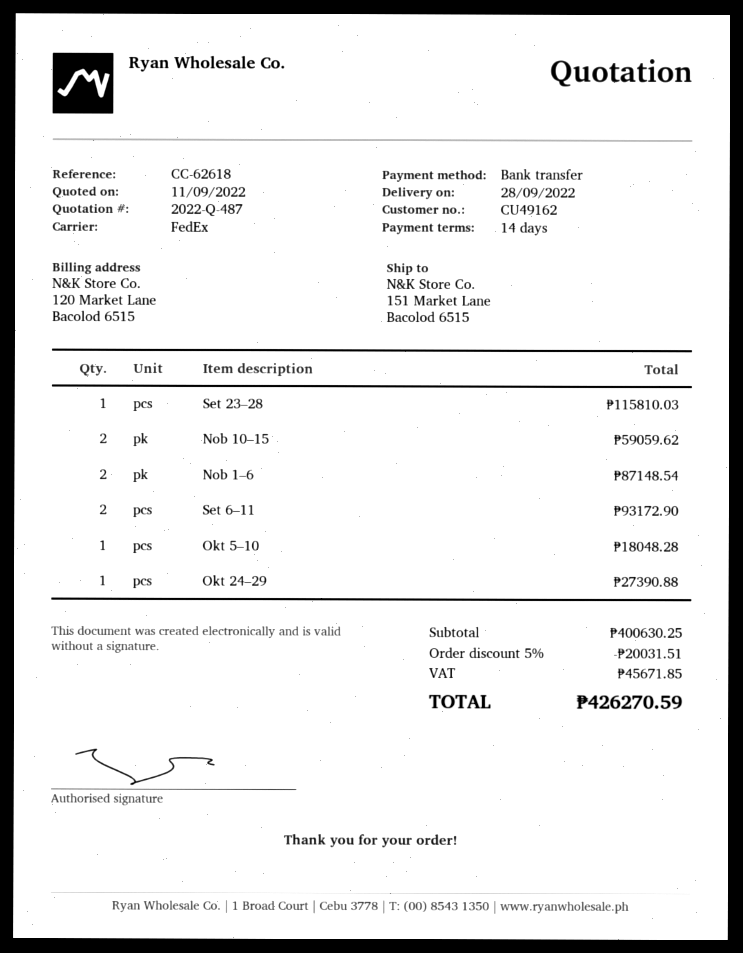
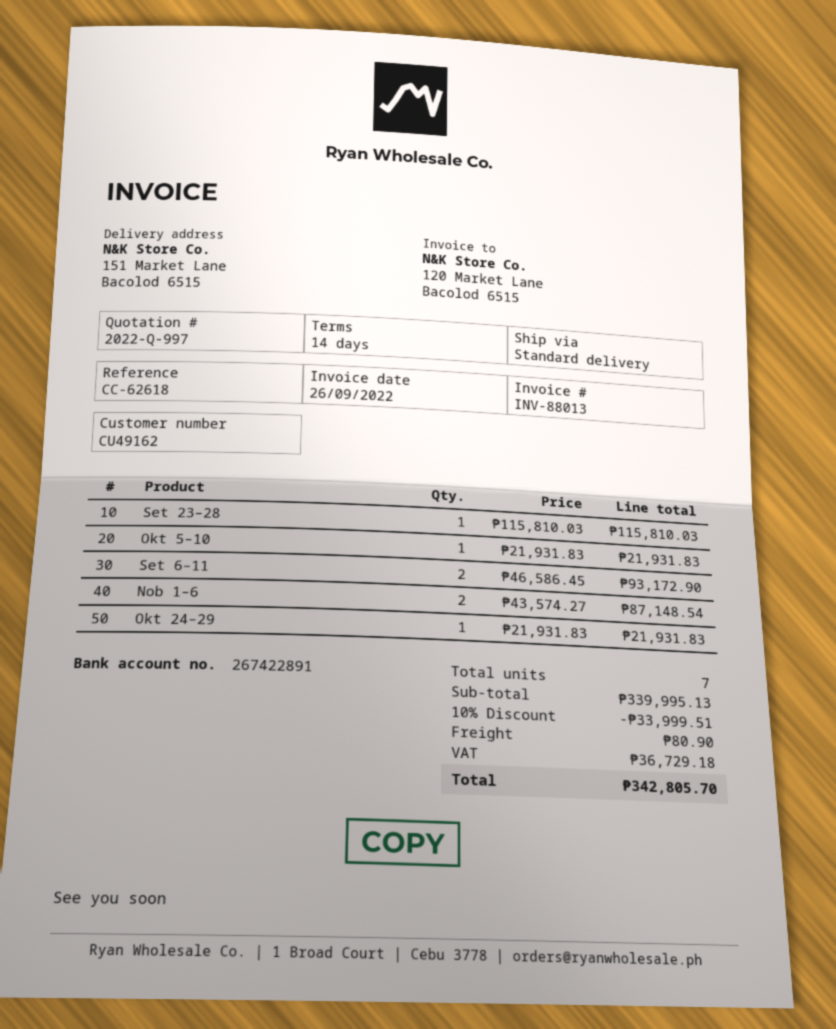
quote number: 2022-Q-487 -> 2022-Q-997
shipping method: FedEx -> standard
Nob 10–15: 2 for 59059.62 -> none
Okt 5–10: 1 for 18048.28 -> 1 for 21931.83
Okt 24–29: 1 for 27390.88 -> 1 for 21931.83
subtotal: 400630.25 -> 339995.13
discount: 5% = 20031.51 -> 10% = 33999.51
shipping: none -> 80.90
tax: 45671.85 -> 36729.18
total: 426270.59 -> 342805.70

